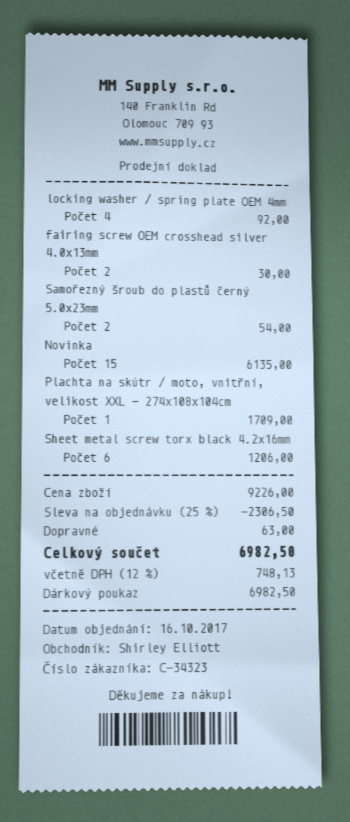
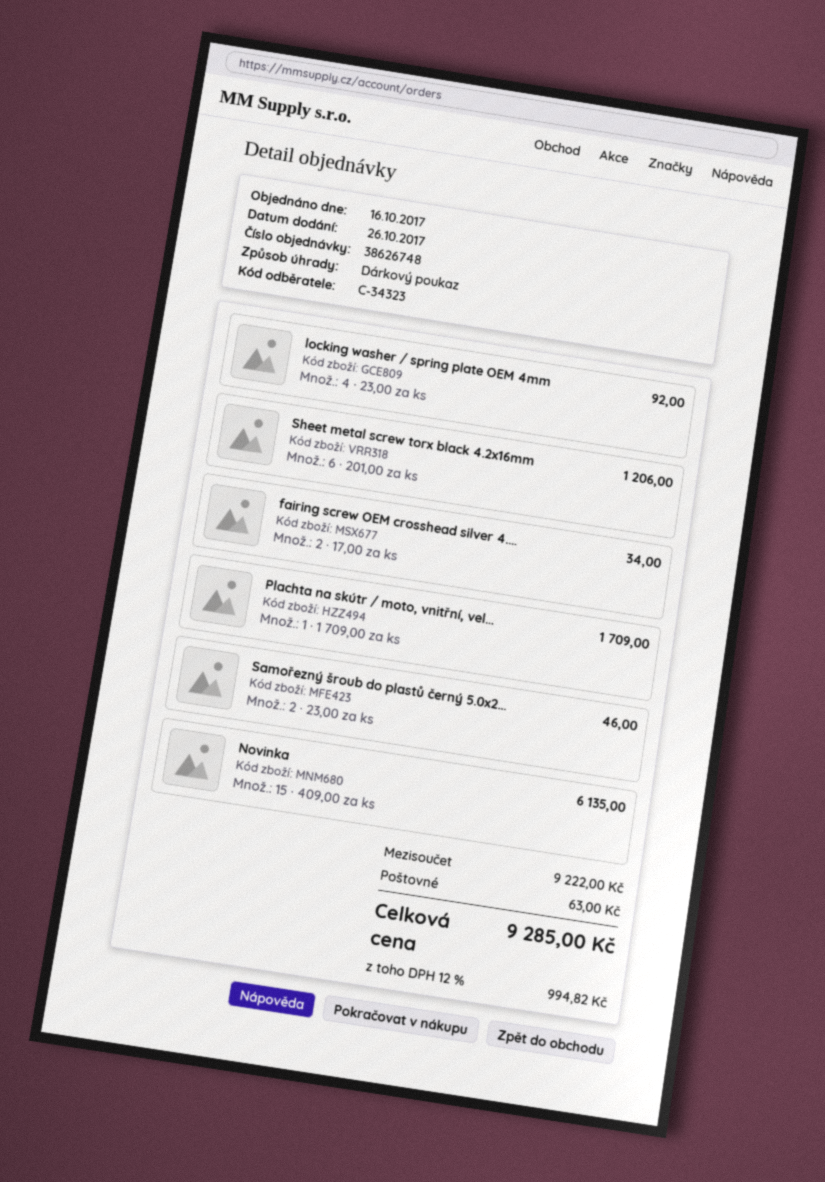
fairing screw OEM crosshead silver 4.0x13mm: 2 for 30.00 -> 2 for 34.00
Samořezný šroub do plastů černý 5.0x23mm: 2 for 54.00 -> 2 for 46.00
subtotal: 9226.00 -> 9222.00
discount: 25% = 2306.50 -> none
tax: 12% = 748.13 -> 12% = 994.82
total: 6982.50 -> 9285.00

